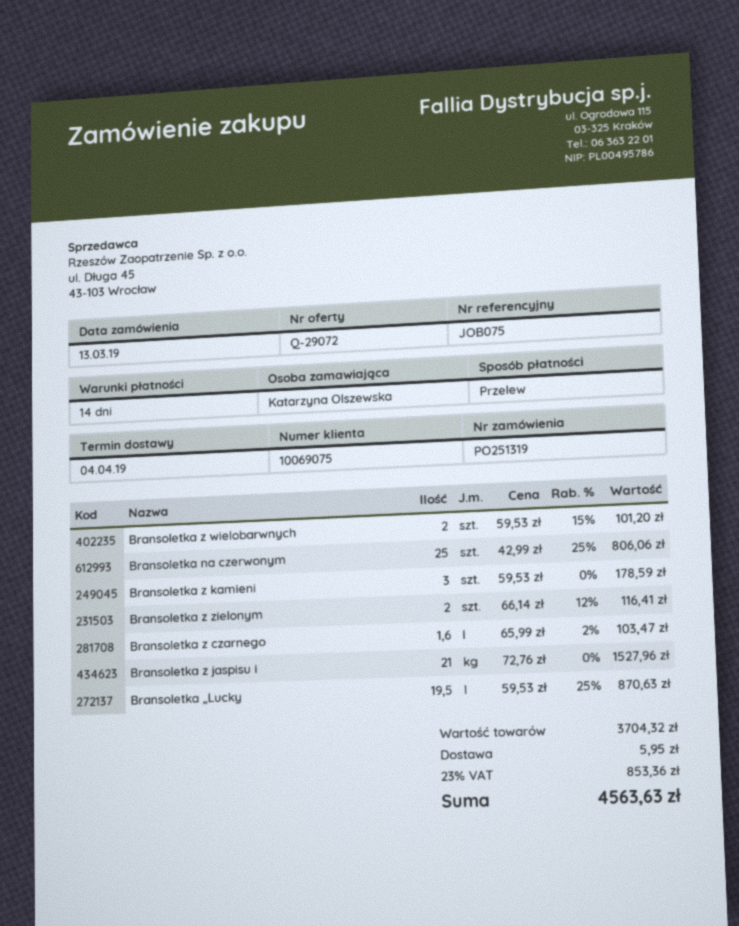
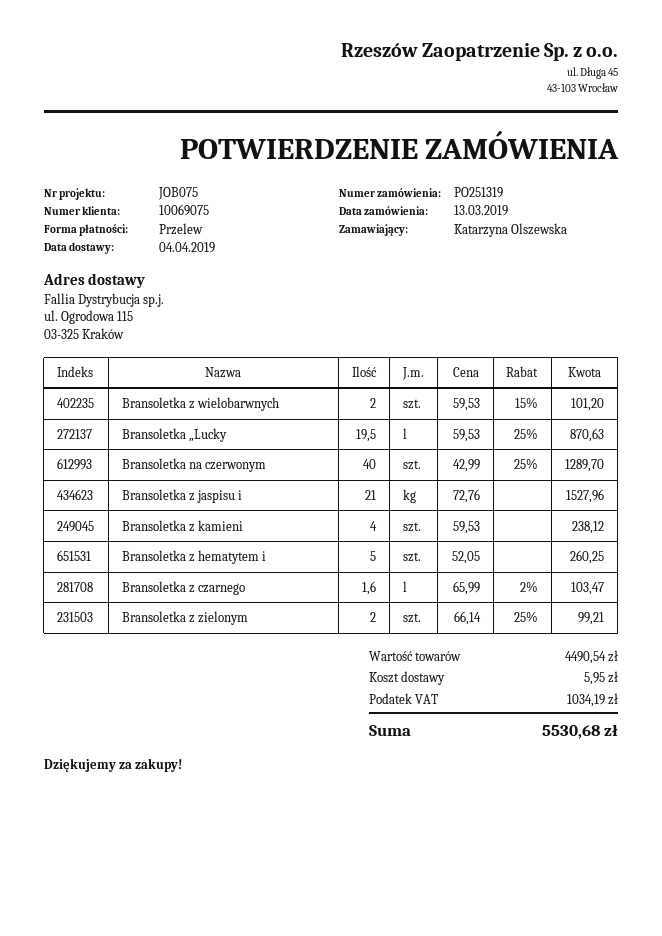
Bransoletka na czerwonym: 25 x 42.99 - 25% = 806.06 -> 40 x 42.99 - 25% = 1289.70
Bransoletka z kamieni: 3 x 59.53 = 178.59 -> 4 x 59.53 = 238.12
Bransoletka z zielonym: 2 x 66.14 - 12% = 116.41 -> 2 x 66.14 - 25% = 99.21
Bransoletka z hematytem i: none -> 5 x 52.05 = 260.25
subtotal: 3704.32 -> 4490.54
tax: 853.36 -> 1034.19
total: 4563.63 -> 5530.68

